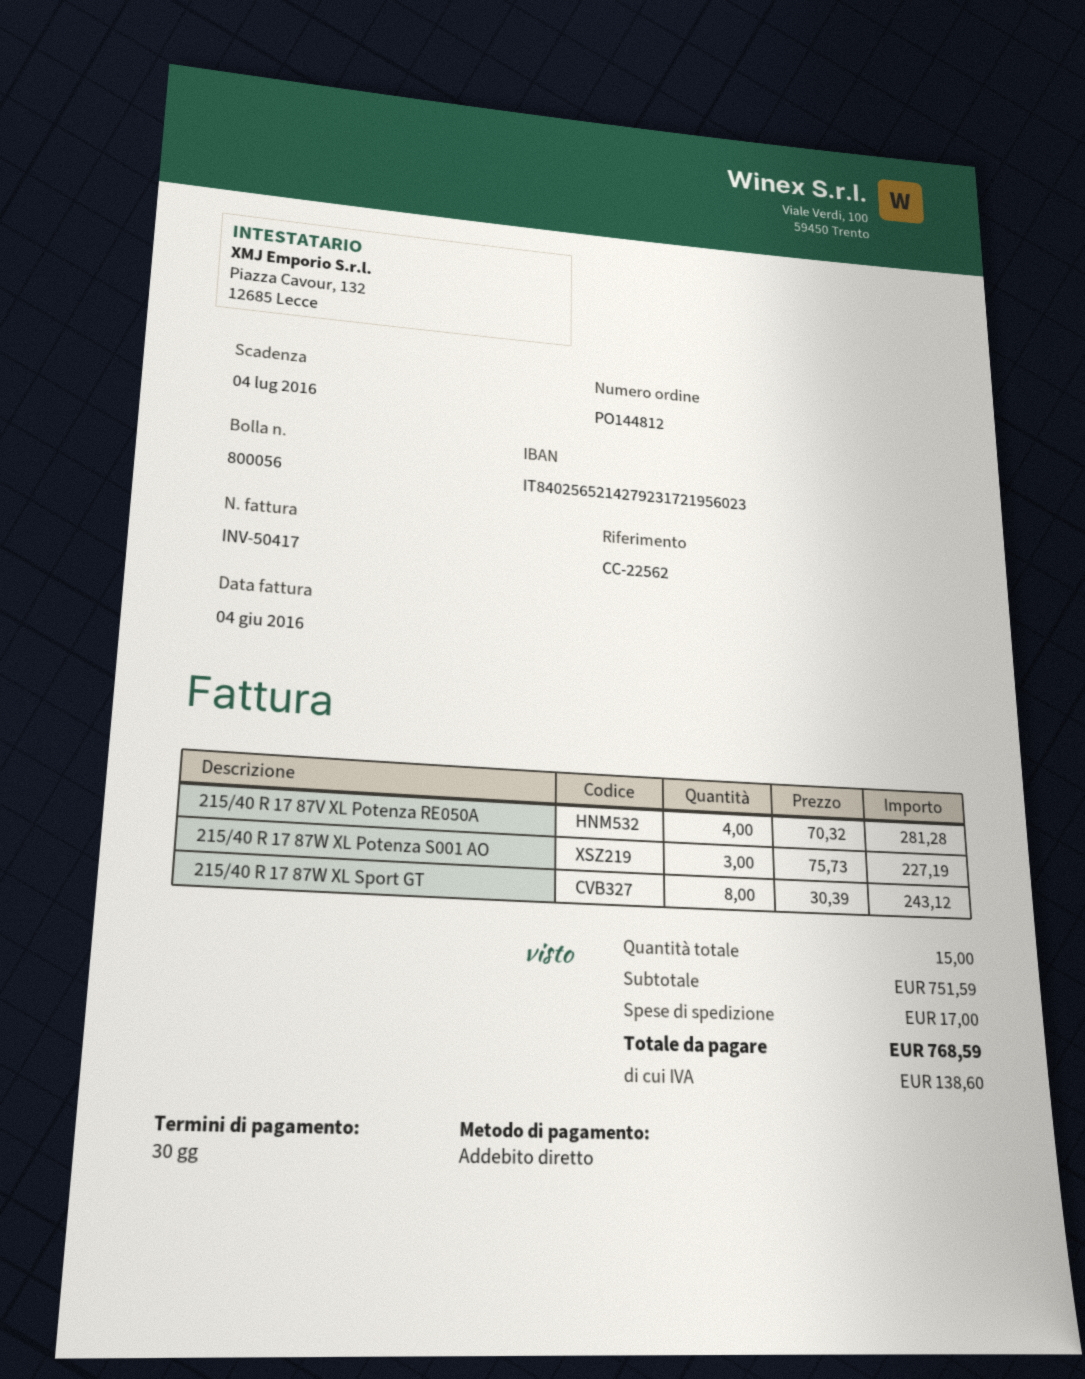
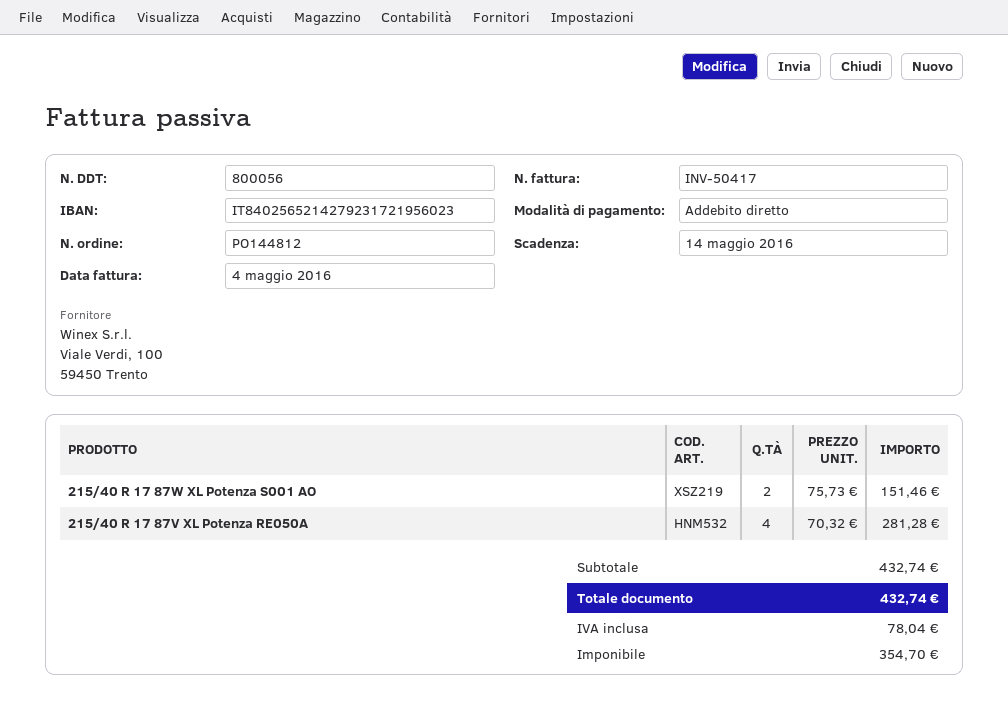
invoice date: 2016-06-04 -> 2016-05-04
due date: 2016-07-04 -> 2016-05-14
215/40 R 17 87W XL Potenza S001 AO: 3 x 75.73 = 227.19 -> 2 x 75.73 = 151.46
215/40 R 17 87W XL Sport GT: 8 x 30.39 = 243.12 -> none
subtotal: 751.59 -> 432.74
shipping: 17.00 -> none
tax: 138.60 -> 78.04
total: 768.59 -> 432.74

